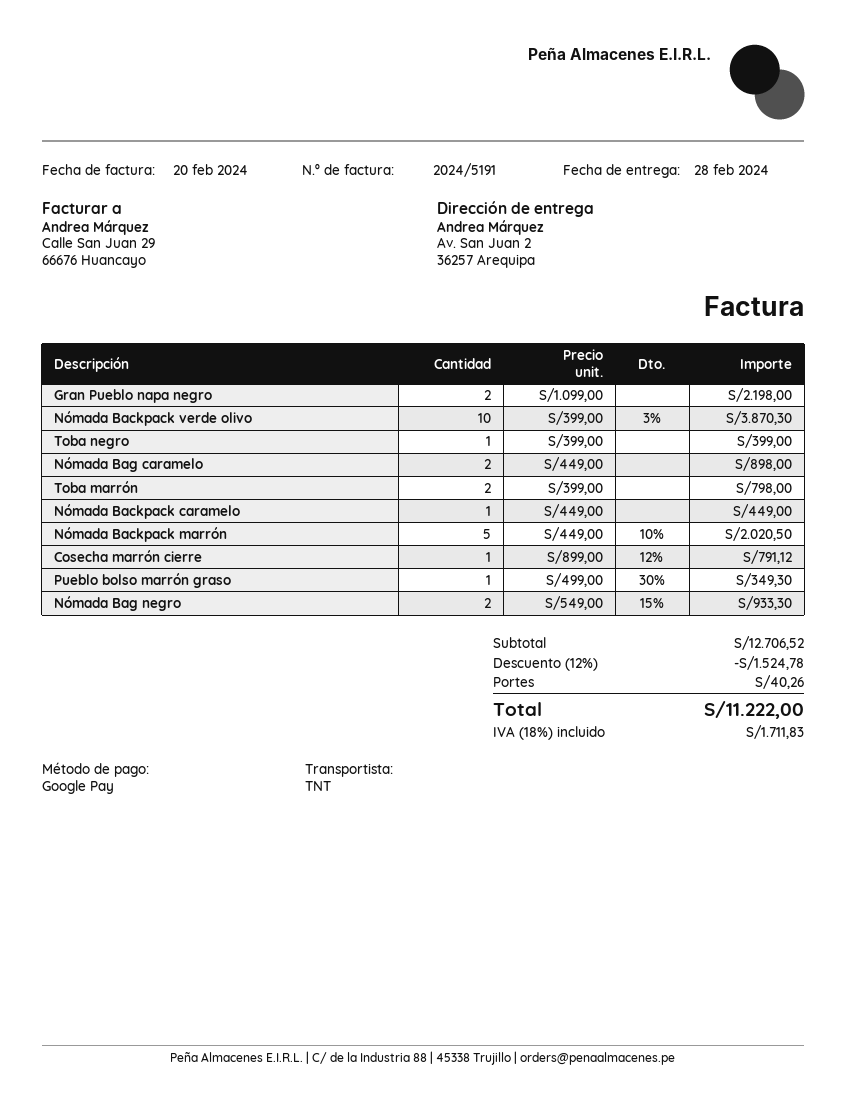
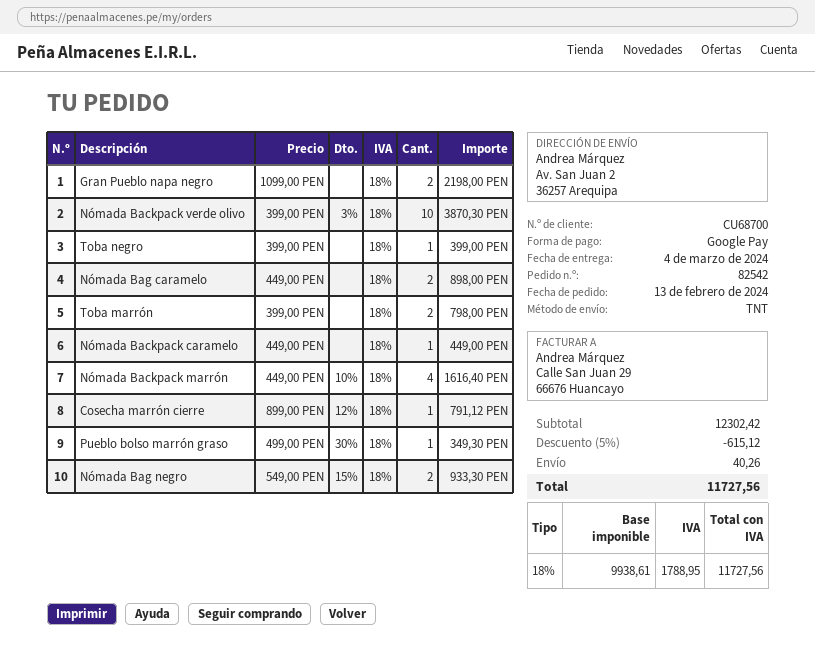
delivery date: 2024-02-28 -> 2024-03-04
Nómada Backpack marrón: 5 x 449.00 - 10% = 2020.50 -> 4 x 449.00 - 10% = 1616.40
subtotal: 12706.52 -> 12302.42
discount: 12% = 1524.78 -> 5% = 615.12
tax: 18% = 1711.83 -> 18% = 1788.95
total: 11222.00 -> 11727.56

